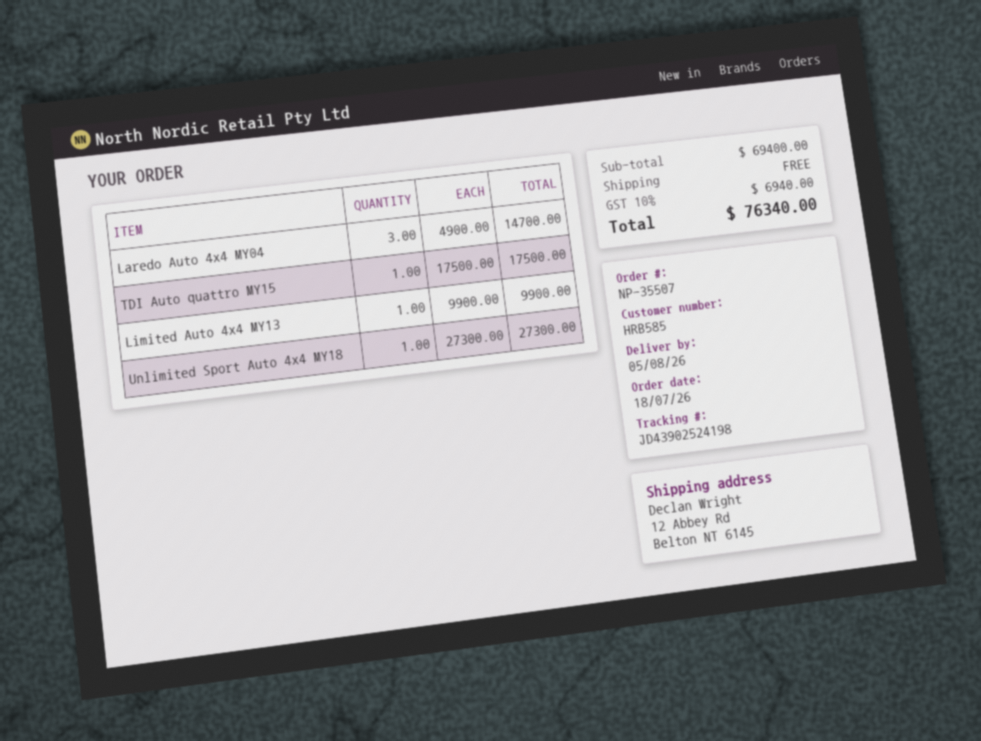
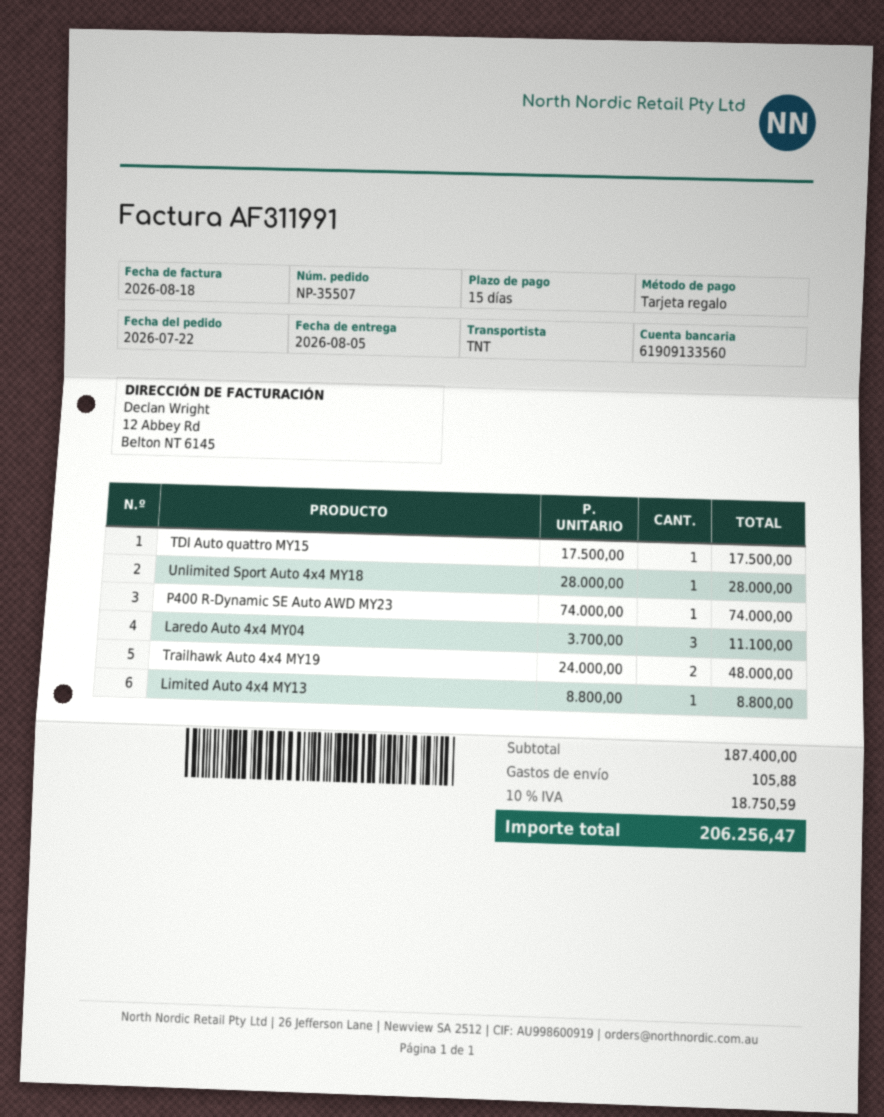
order date: 2026-07-18 -> 2026-07-22
Laredo Auto 4x4 MY04: 3 x 4900.00 = 14700.00 -> 3 x 3700.00 = 11100.00
Limited Auto 4x4 MY13: 1 x 9900.00 = 9900.00 -> 1 x 8800.00 = 8800.00
Unlimited Sport Auto 4x4 MY18: 1 x 27300.00 = 27300.00 -> 1 x 28000.00 = 28000.00
P400 R-Dynamic SE Auto AWD MY23: none -> 1 x 74000.00 = 74000.00
Trailhawk Auto 4x4 MY19: none -> 2 x 24000.00 = 48000.00
subtotal: 69400.00 -> 187400.00
shipping: 0.00 -> 105.88
tax: 10% = 6940.00 -> 10% = 18750.59
total: 76340.00 -> 206256.47

